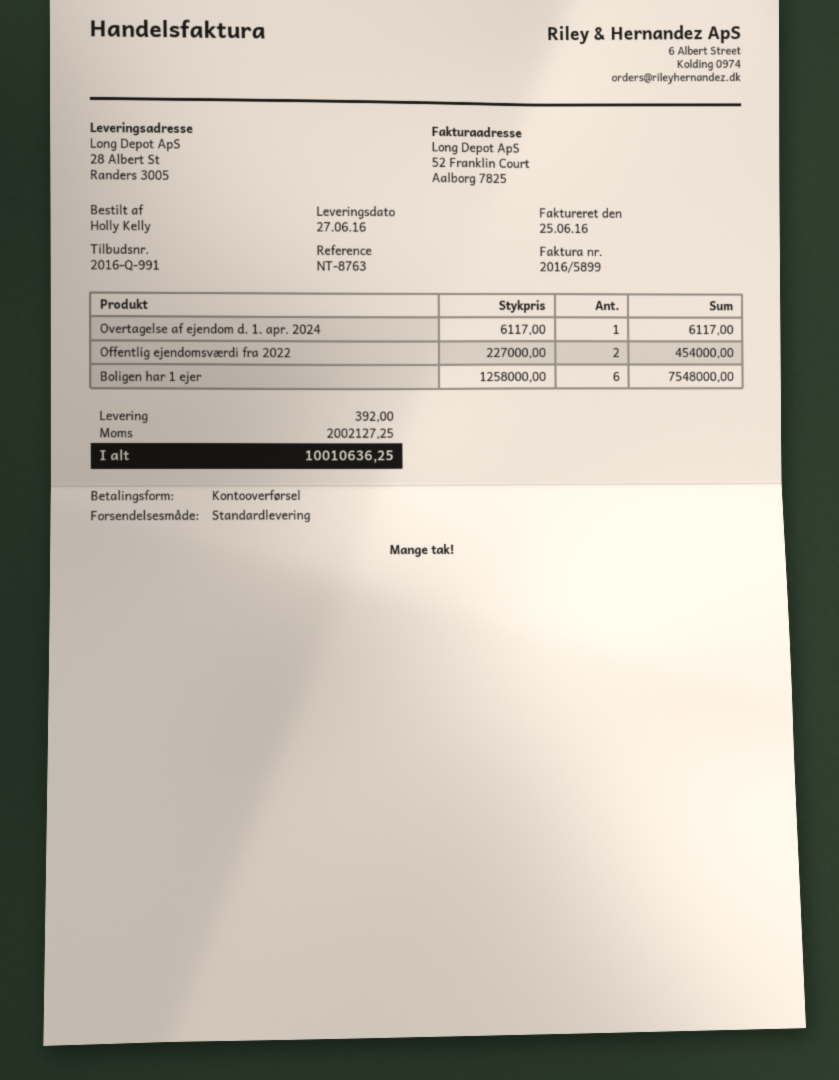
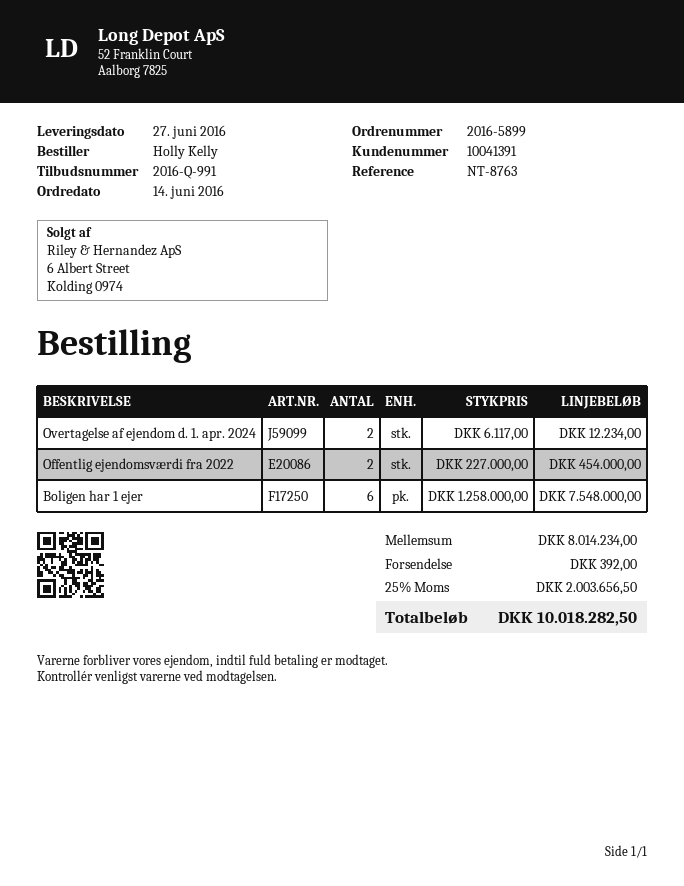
Overtagelse af ejendom d. 1. apr. 2024: 1 x 6117.00 = 6117.00 -> 2 x 6117.00 = 12234.00
tax: 2002127.25 -> 2003656.50
total: 10010636.25 -> 10018282.50

